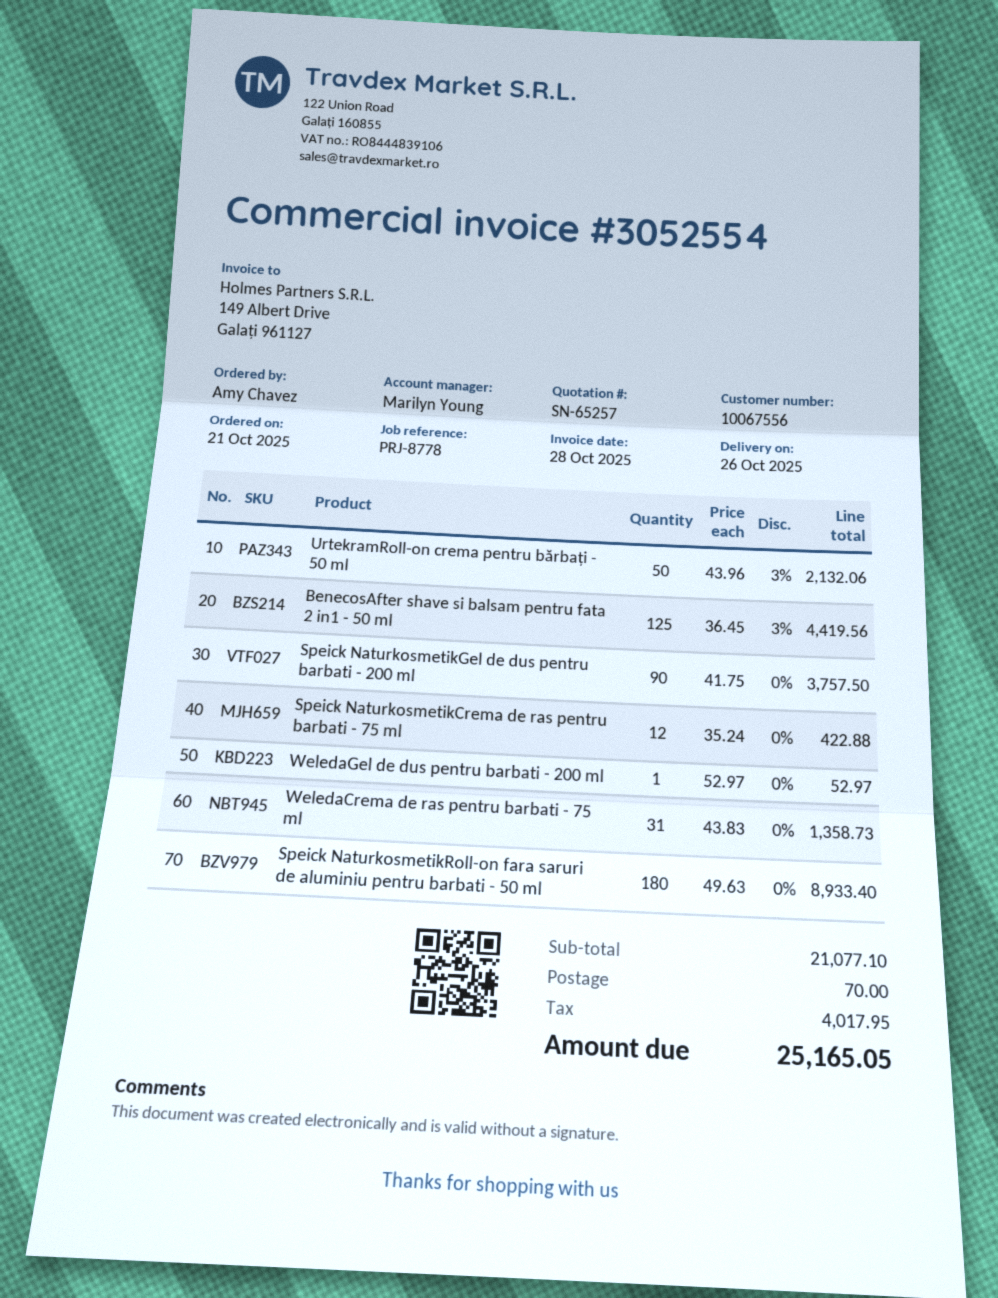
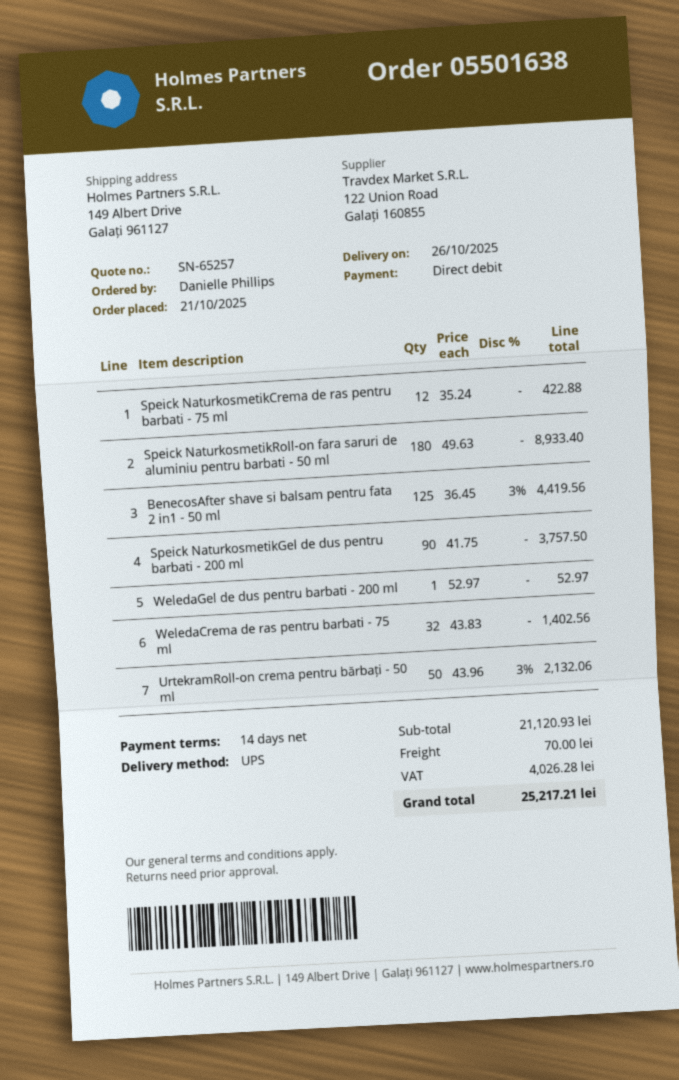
ordered by: Amy Chavez -> Danielle Phillips
WeledaCrema de ras pentru barbati - 75 ml: 31 x 43.83 = 1358.73 -> 32 x 43.83 = 1402.56
subtotal: 21077.10 -> 21120.93
tax: 4017.95 -> 4026.28
total: 25165.05 -> 25217.21

